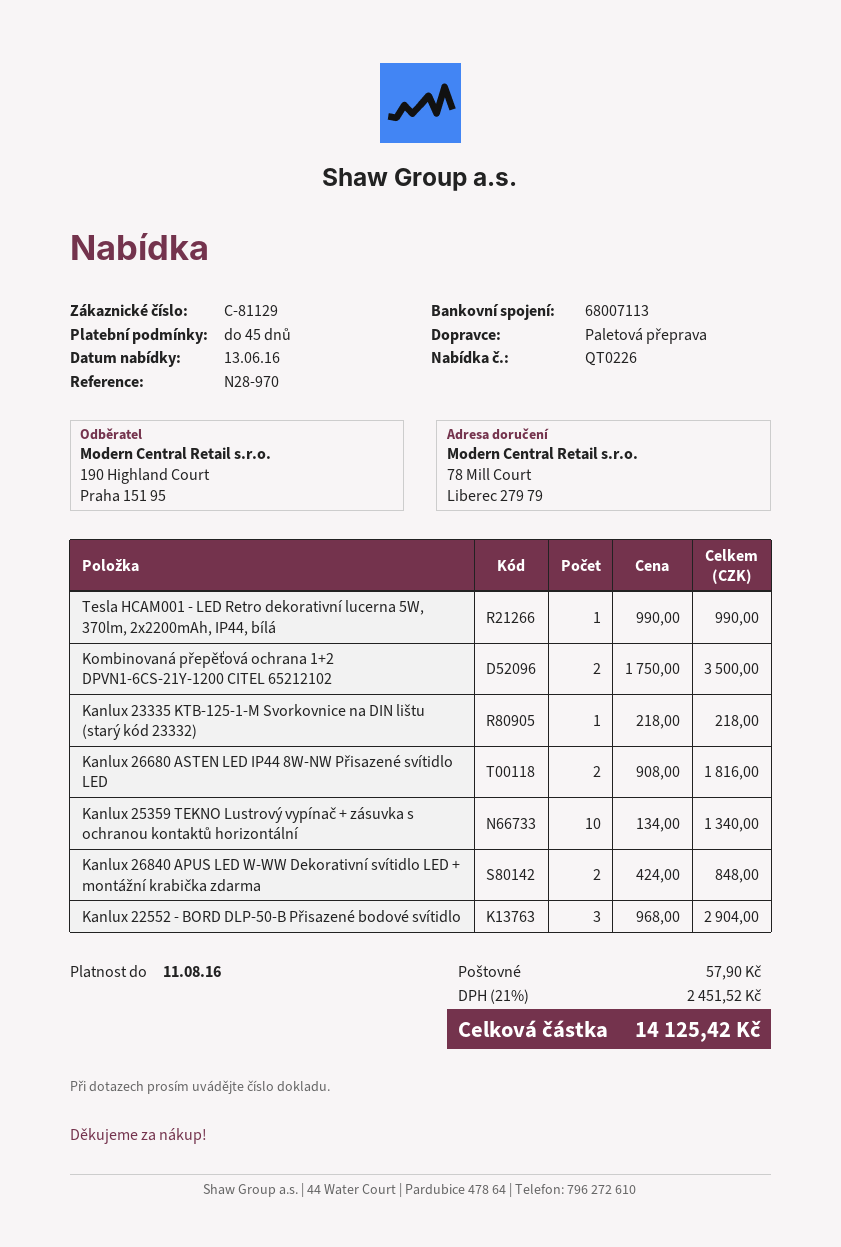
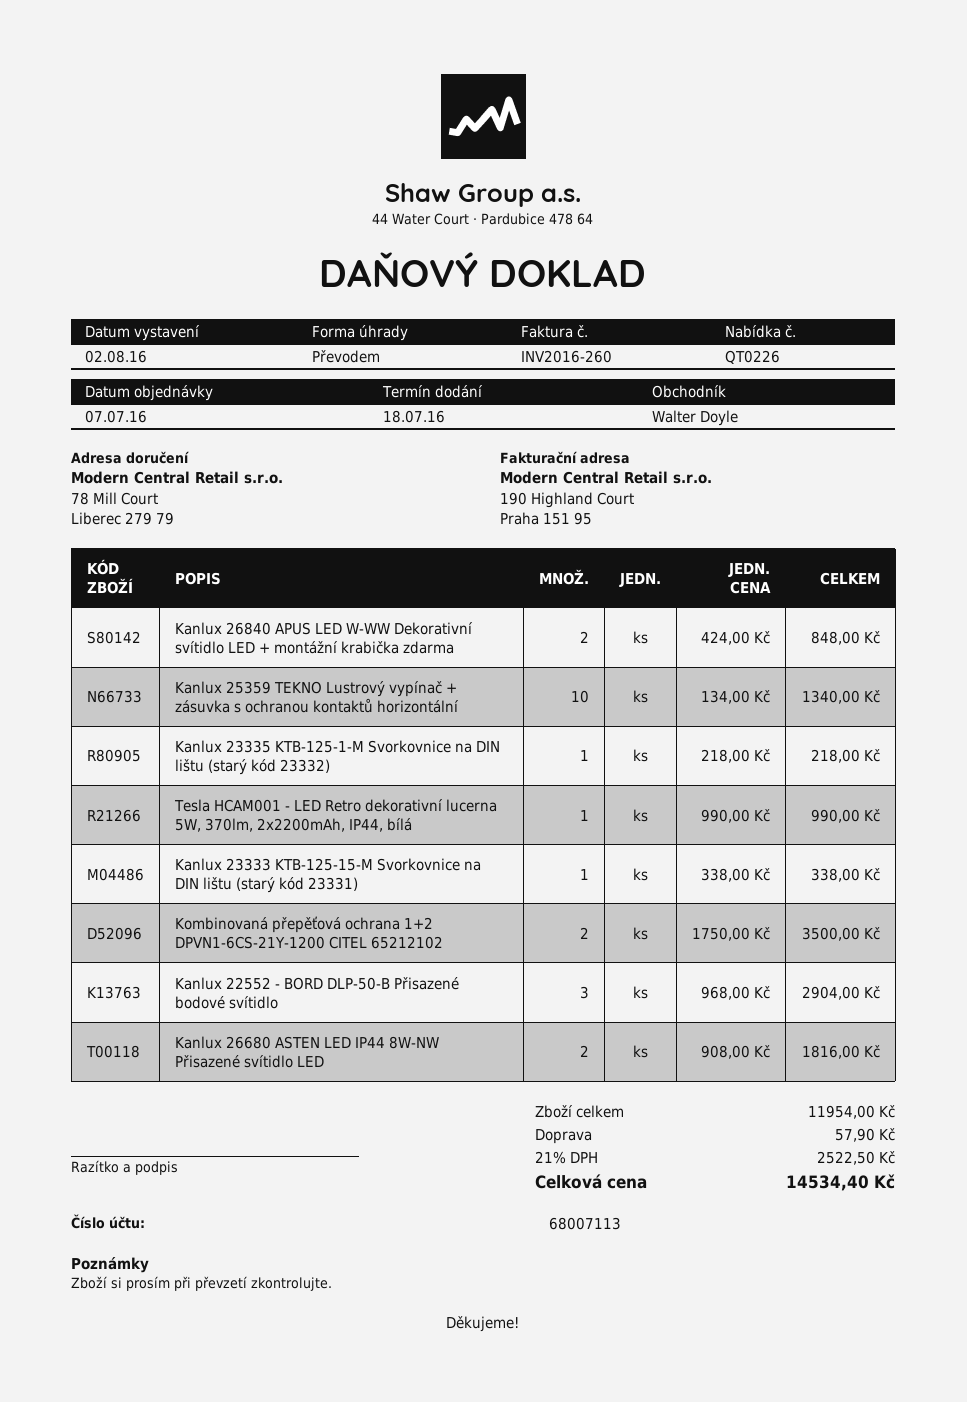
Kanlux 23333 KTB-125-15-M Svorkovnice na DIN lištu (starý kód 23331): none -> 1 x 338.00 = 338.00
tax: 21% = 2451.52 -> 21% = 2522.50
total: 14125.42 -> 14534.40

